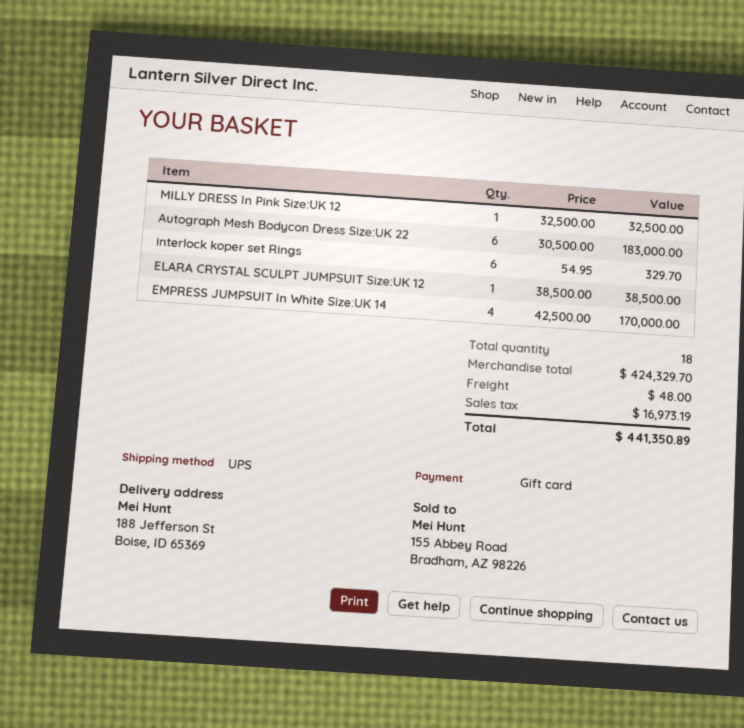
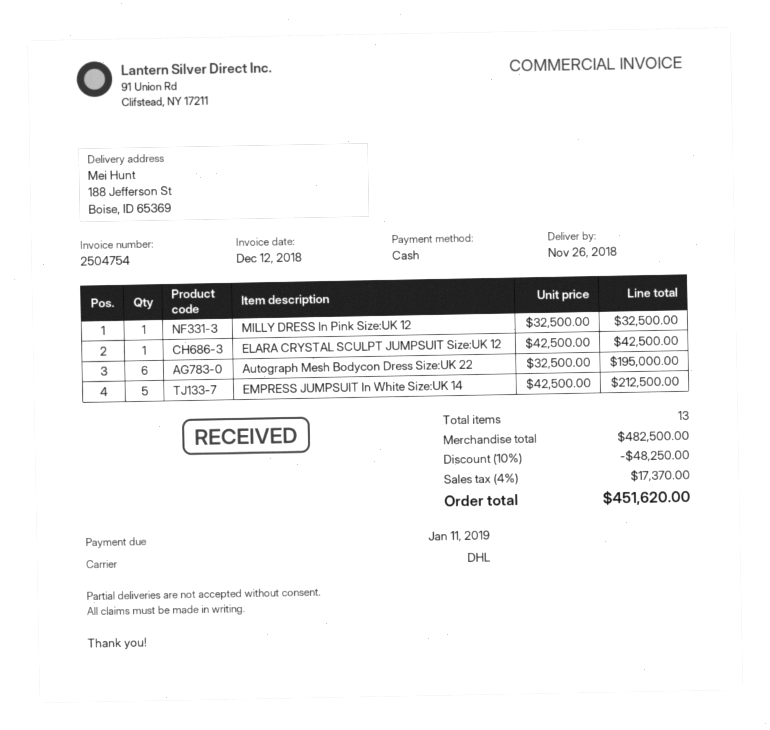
payment method: gift card -> cash
shipping method: UPS -> DHL
Autograph Mesh Bodycon Dress Size:UK 22: 6 x 30500.00 = 183000.00 -> 6 x 32500.00 = 195000.00
interlock koper set Rings: 6 x 54.95 = 329.70 -> none
ELARA CRYSTAL SCULPT JUMPSUIT Size:UK 12: 1 x 38500.00 = 38500.00 -> 1 x 42500.00 = 42500.00
EMPRESS JUMPSUIT In White Size:UK 14: 4 x 42500.00 = 170000.00 -> 5 x 42500.00 = 212500.00
total quantity: 18 -> 13
subtotal: 424329.70 -> 482500.00
discount: none -> 10% = 48250.00
shipping: 48.00 -> none
tax: 16973.19 -> 17370.00
total: 441350.89 -> 451620.00

